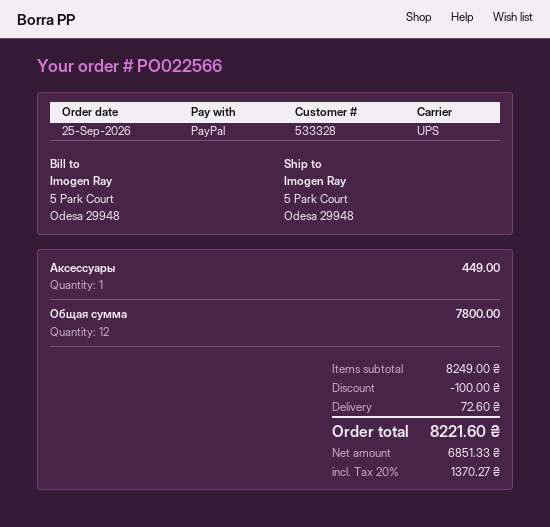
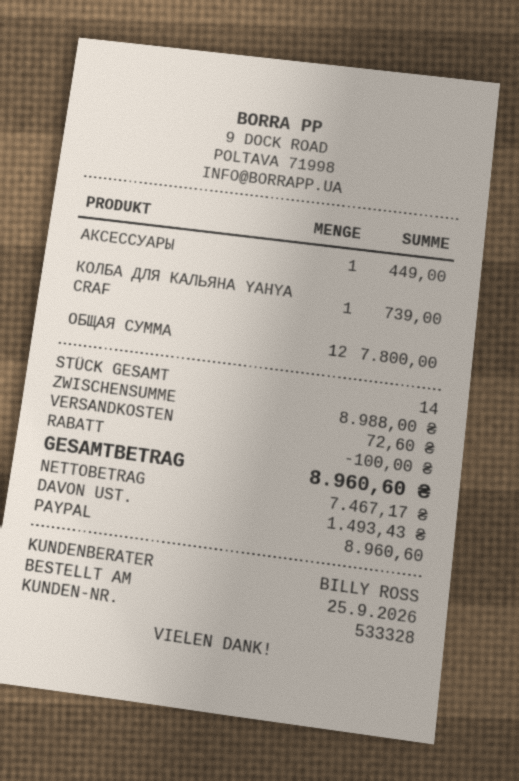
КОЛБА ДЛЯ КАЛЬЯНА YAHYA CRAF: none -> 1 for 739.00
subtotal: 8249.00 -> 8988.00
net: 6851.33 -> 7467.17
tax: 1370.27 -> 1493.43
total: 8221.60 -> 8960.60

